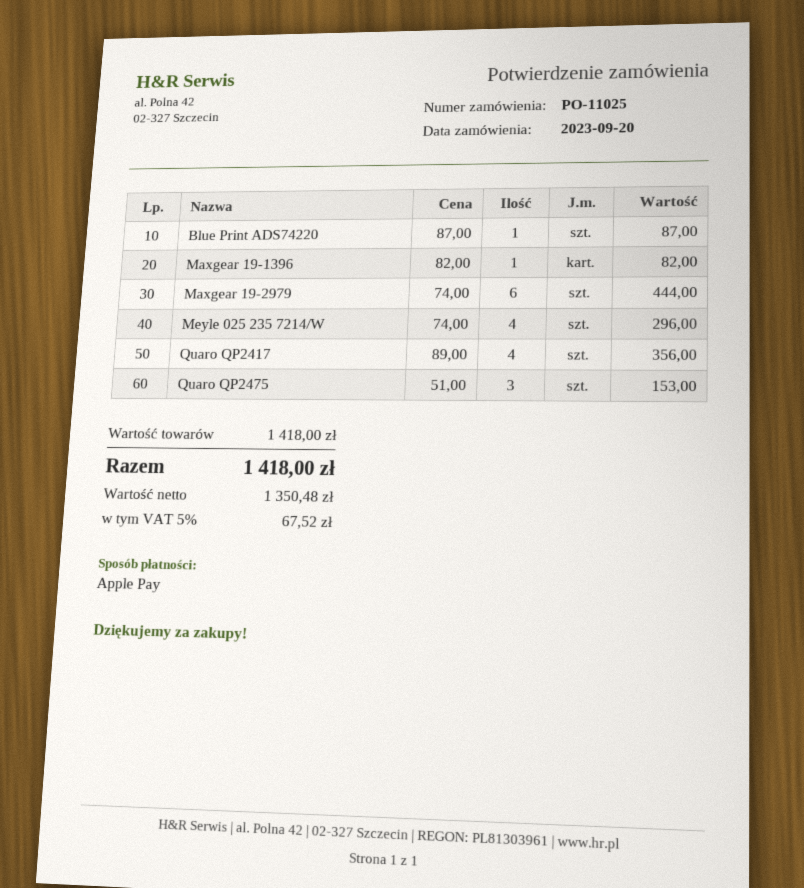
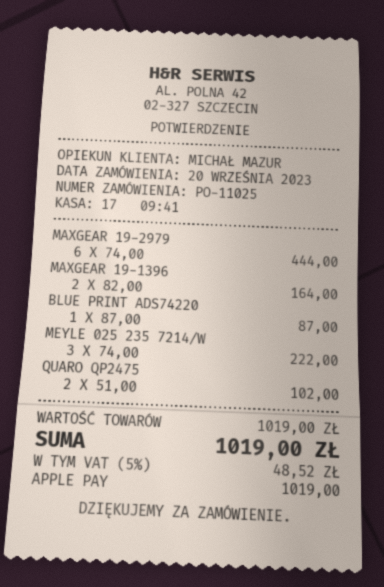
Maxgear 19-1396: 1 x 82.00 = 82.00 -> 2 x 82.00 = 164.00
Meyle 025 235 7214/W: 4 x 74.00 = 296.00 -> 3 x 74.00 = 222.00
Quaro QP2417: 4 x 89.00 = 356.00 -> none
Quaro QP2475: 3 x 51.00 = 153.00 -> 2 x 51.00 = 102.00
subtotal: 1418.00 -> 1019.00
tax: 5% = 67.52 -> 5% = 48.52
total: 1418.00 -> 1019.00

